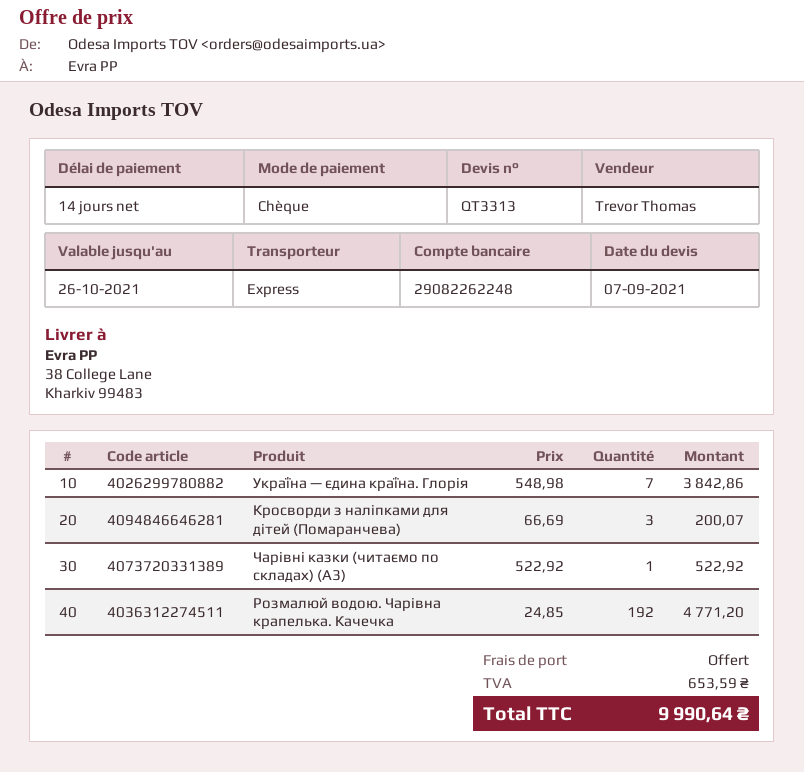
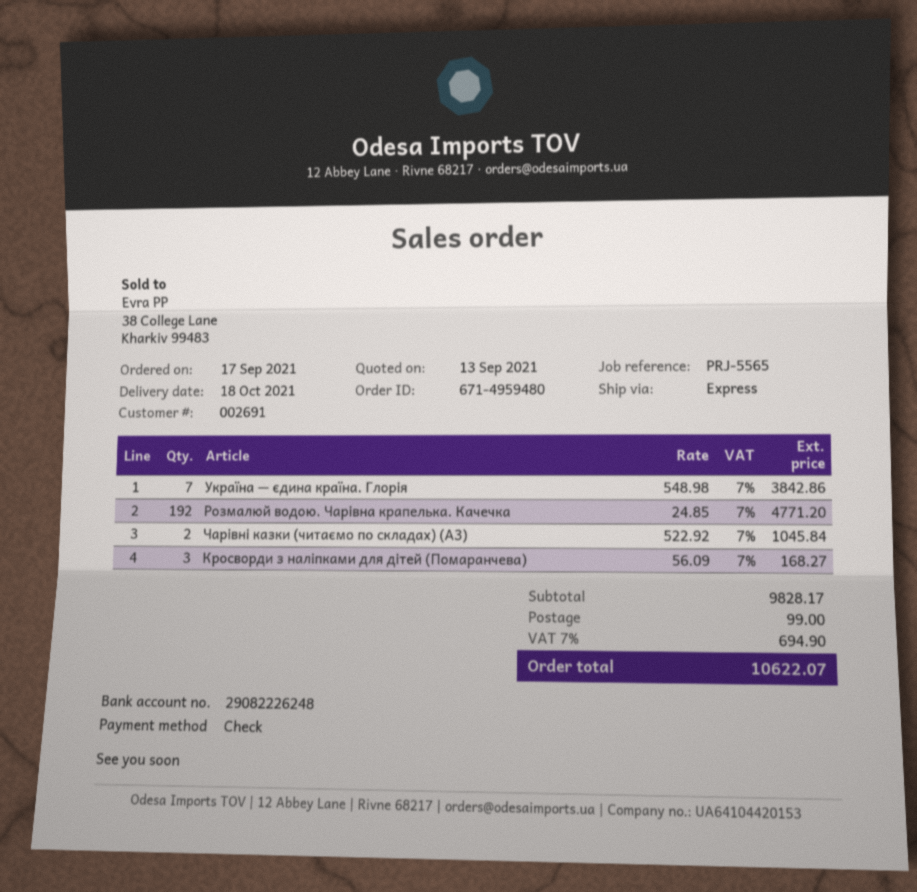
quote date: 2021-09-07 -> 2021-09-13
bank account: 29082262248 -> 29082226248
Кросворди з наліпками для дітей (Помаранчева): 3 x 66.69 = 200.07 -> 3 x 56.09 = 168.27
Чарівні казки (читаємо по складах) (А3): 1 x 522.92 = 522.92 -> 2 x 522.92 = 1045.84
shipping: 0.00 -> 99.00
tax: 653.59 -> 694.90
total: 9990.64 -> 10622.07

